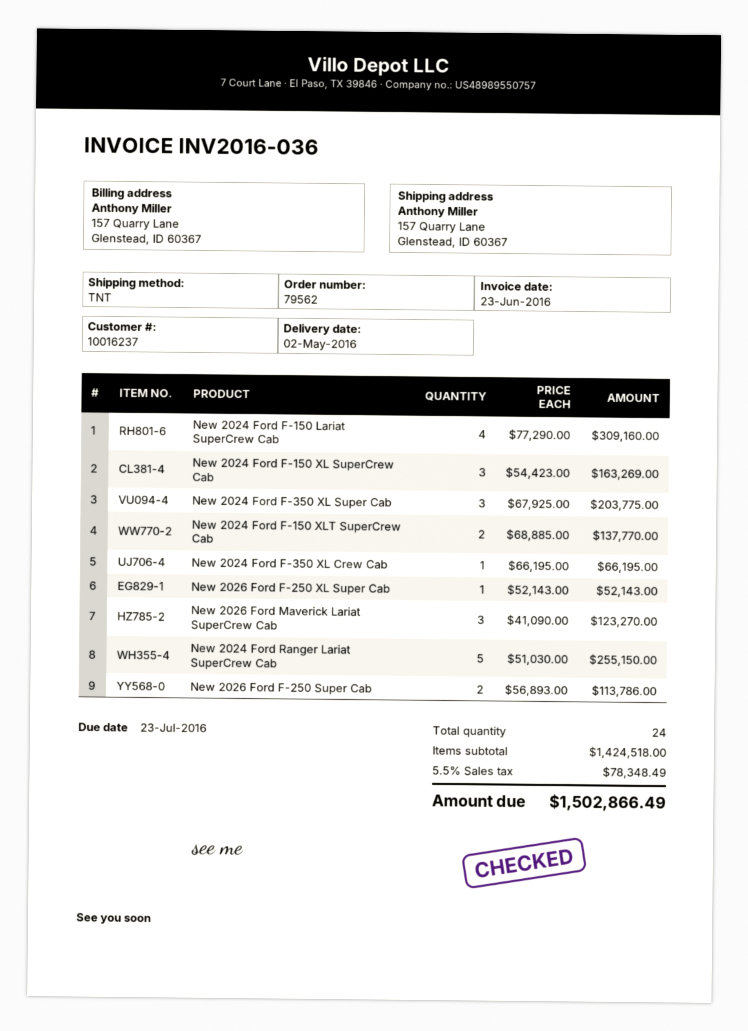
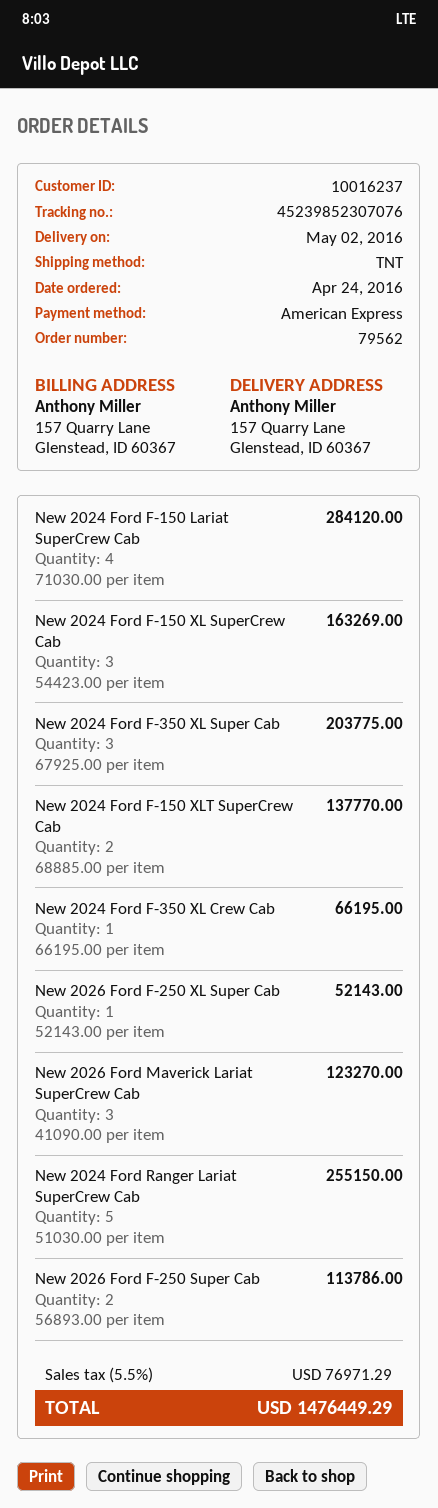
New 2024 Ford F-150 Lariat SuperCrew Cab: 4 x 77290.00 = 309160.00 -> 4 x 71030.00 = 284120.00
tax: 5.5% = 78348.49 -> 5.5% = 76971.29
total: 1502866.49 -> 1476449.29

